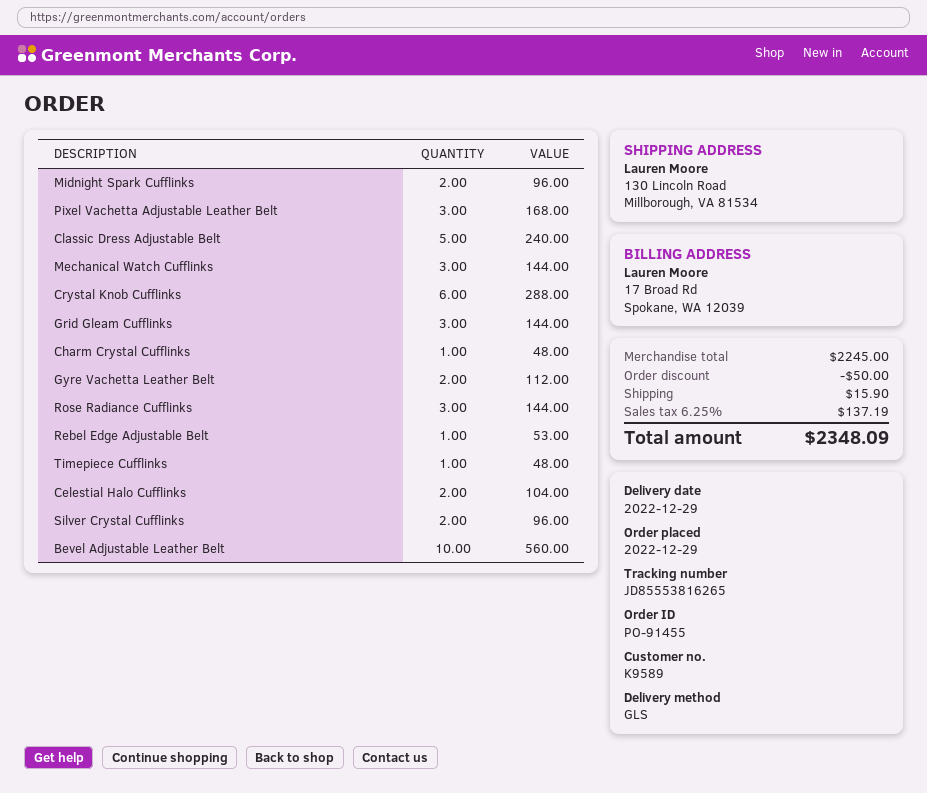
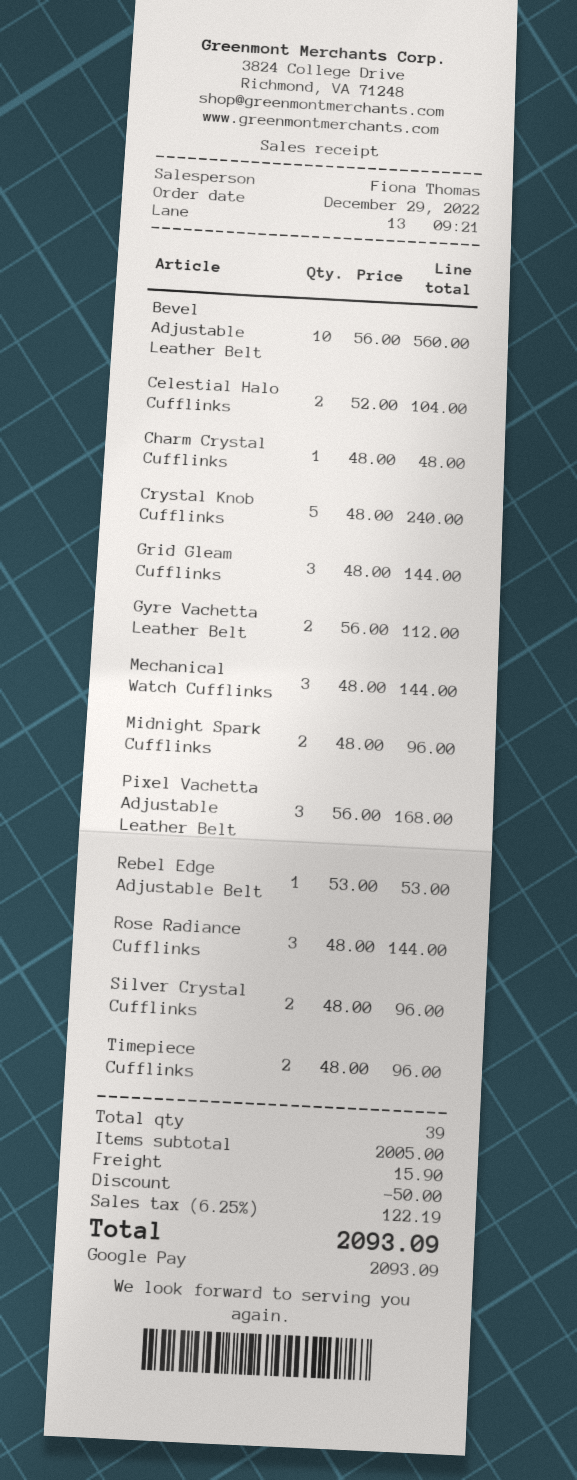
Classic Dress Adjustable Belt: 5 for 240.00 -> none
Crystal Knob Cufflinks: 6 for 288.00 -> 5 for 240.00
Timepiece Cufflinks: 1 for 48.00 -> 2 for 96.00
subtotal: 2245.00 -> 2005.00
tax: 6.25% = 137.19 -> 6.25% = 122.19
total: 2348.09 -> 2093.09

